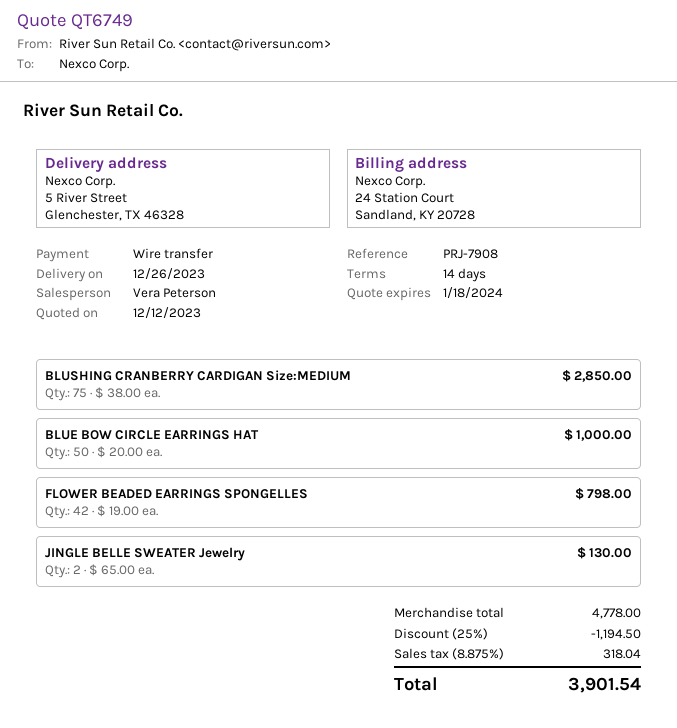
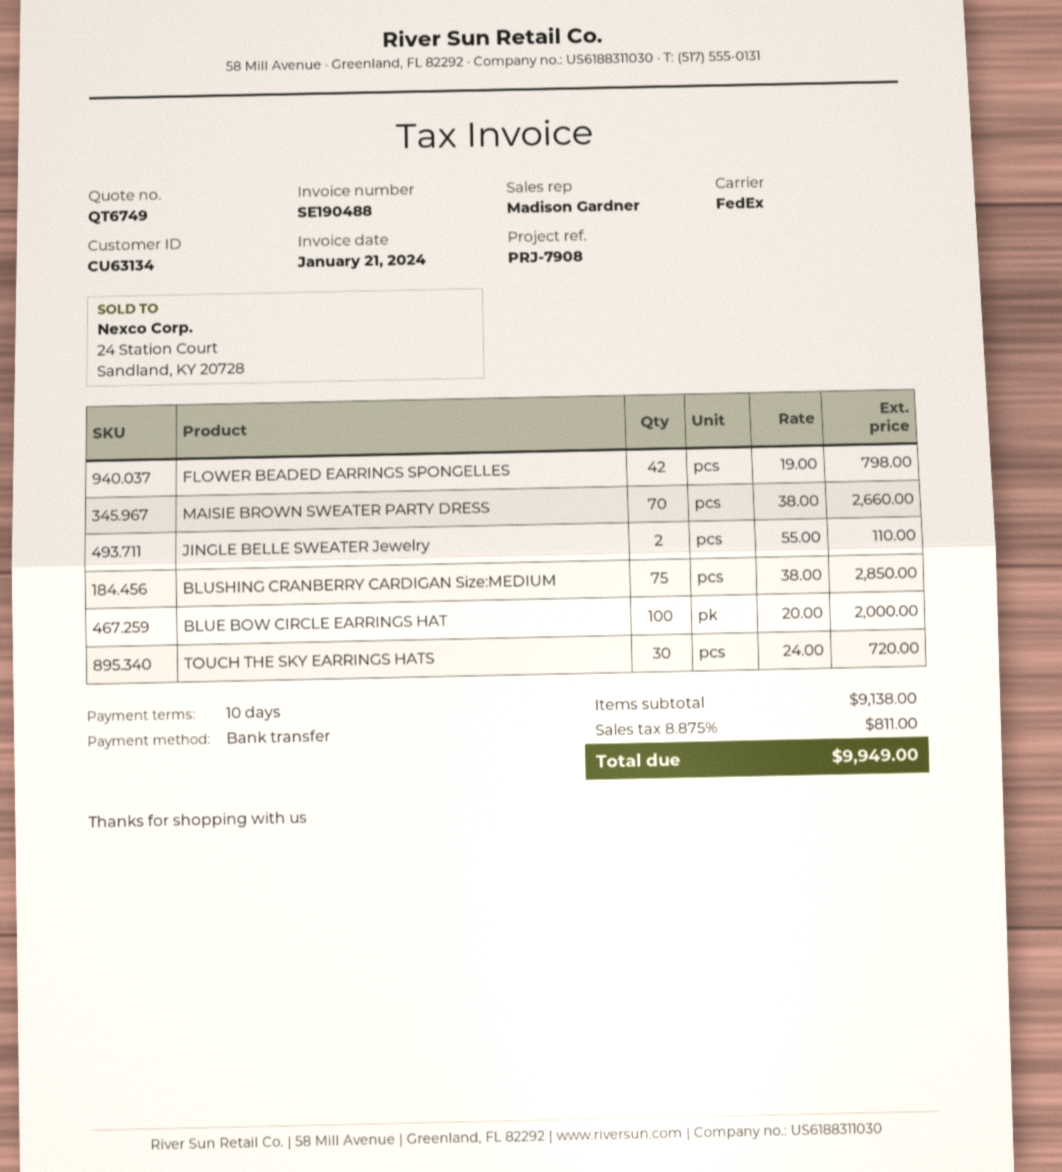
payment terms: 14 days -> 10 days
sales rep: Vera Peterson -> Madison Gardner
BLUE BOW CIRCLE EARRINGS HAT: 50 x 20.00 = 1000.00 -> 100 x 20.00 = 2000.00
JINGLE BELLE SWEATER Jewelry: 2 x 65.00 = 130.00 -> 2 x 55.00 = 110.00
MAISIE BROWN SWEATER PARTY DRESS: none -> 70 x 38.00 = 2660.00
TOUCH THE SKY EARRINGS HATS: none -> 30 x 24.00 = 720.00
subtotal: 4778.00 -> 9138.00
discount: 25% = 1194.50 -> none
tax: 8.875% = 318.04 -> 8.875% = 811.00
total: 3901.54 -> 9949.00

